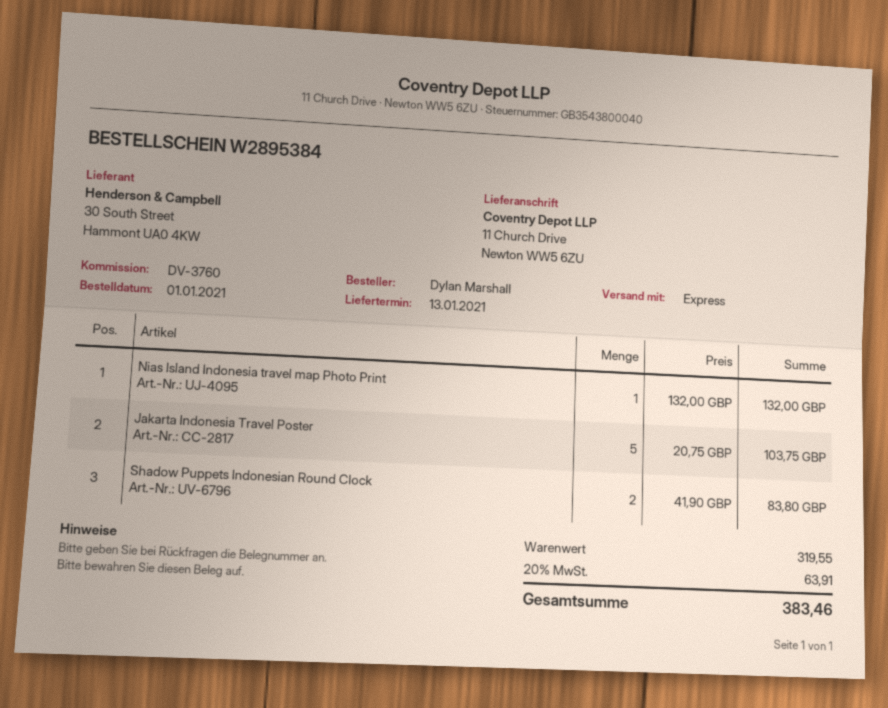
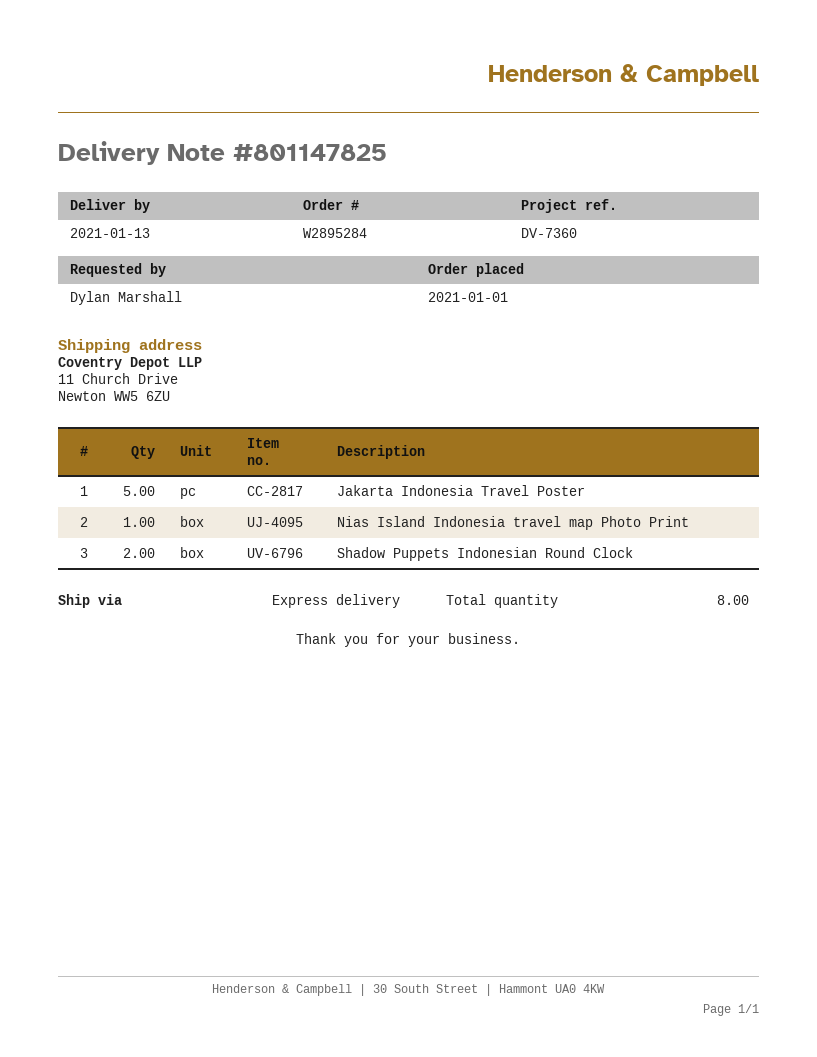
order number: W2895384 -> W2895284
reference: DV-3760 -> DV-7360

